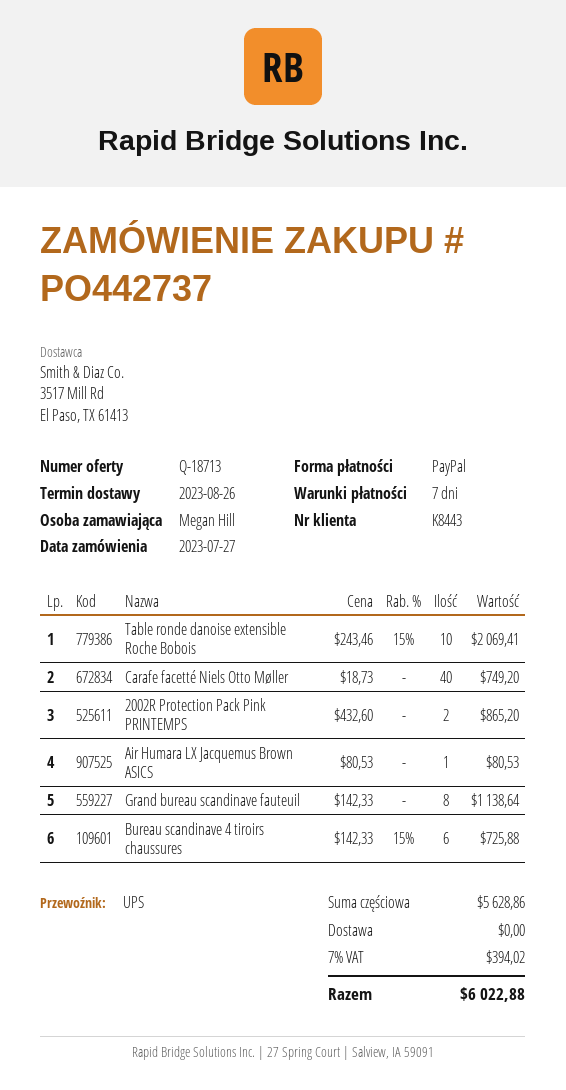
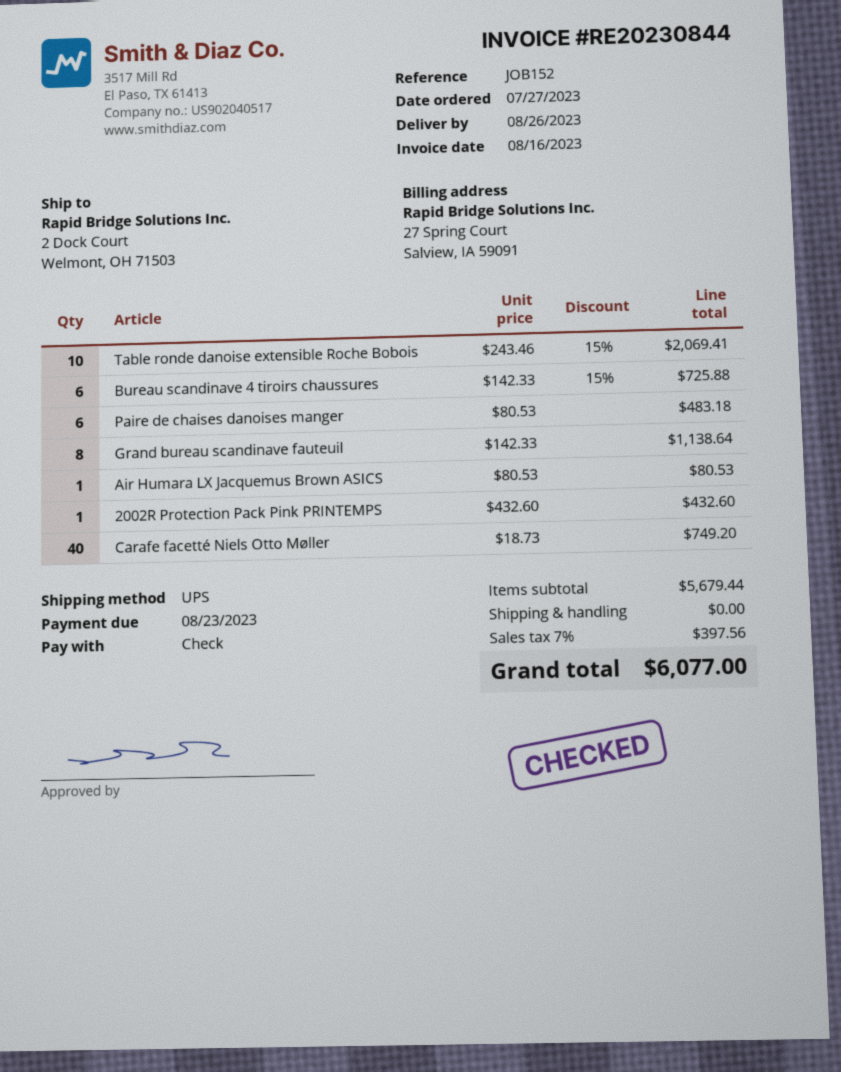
payment method: PayPal -> cheque
2002R Protection Pack Pink PRINTEMPS: 2 x 432.60 = 865.20 -> 1 x 432.60 = 432.60
Paire de chaises danoises manger: none -> 6 x 80.53 = 483.18
subtotal: 5628.86 -> 5679.44
tax: 7% = 394.02 -> 7% = 397.56
total: 6022.88 -> 6077.00

